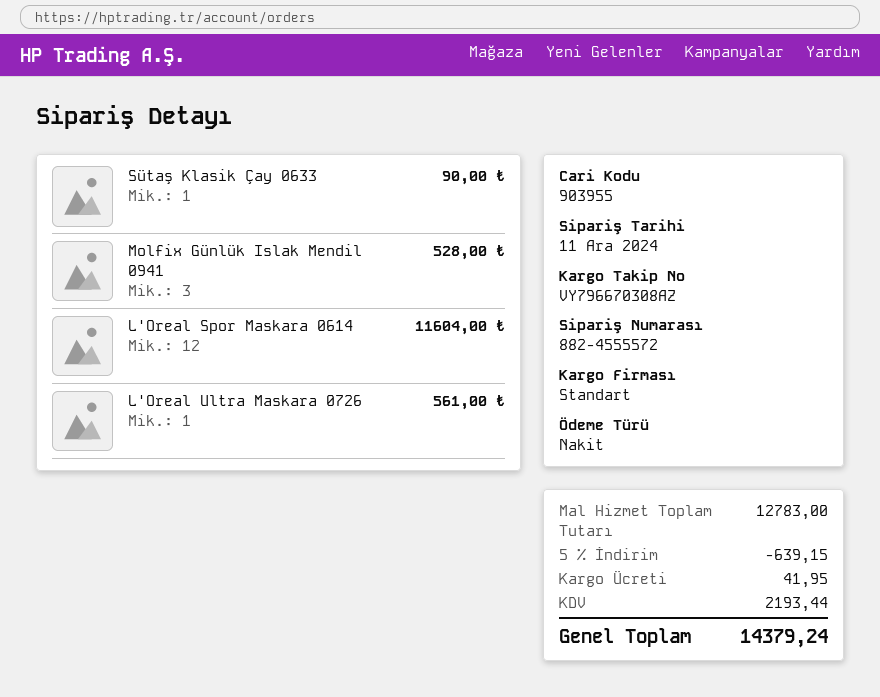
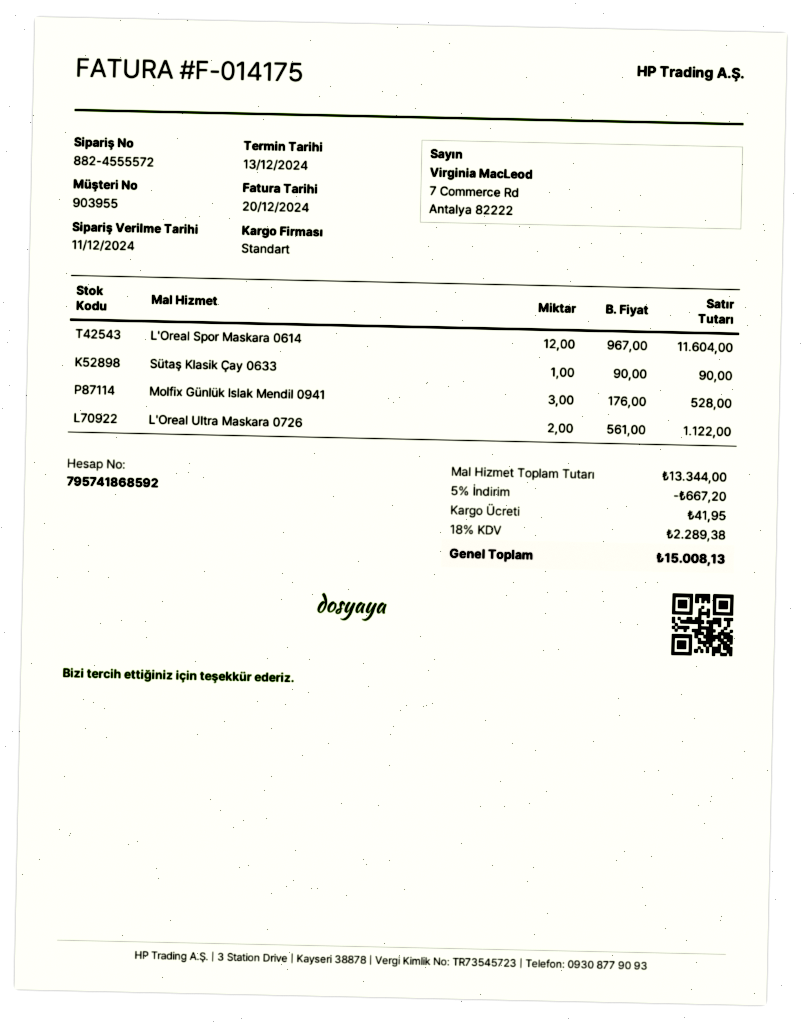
L'Oreal Ultra Maskara 0726: 1 for 561.00 -> 2 for 1122.00
subtotal: 12783.00 -> 13344.00
discount: 5% = 639.15 -> 5% = 667.20
tax: 2193.44 -> 2289.38
total: 14379.24 -> 15008.13

